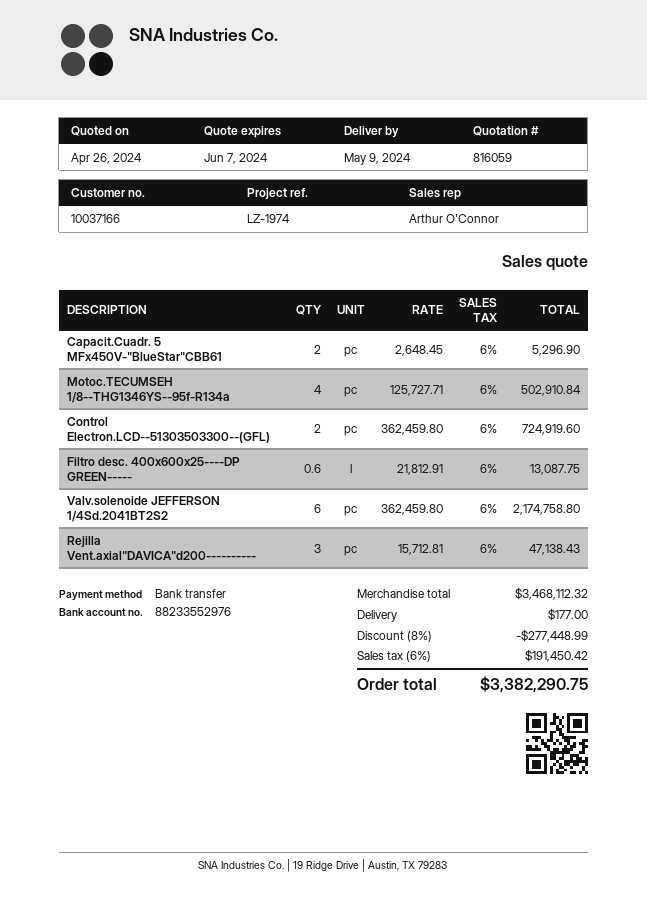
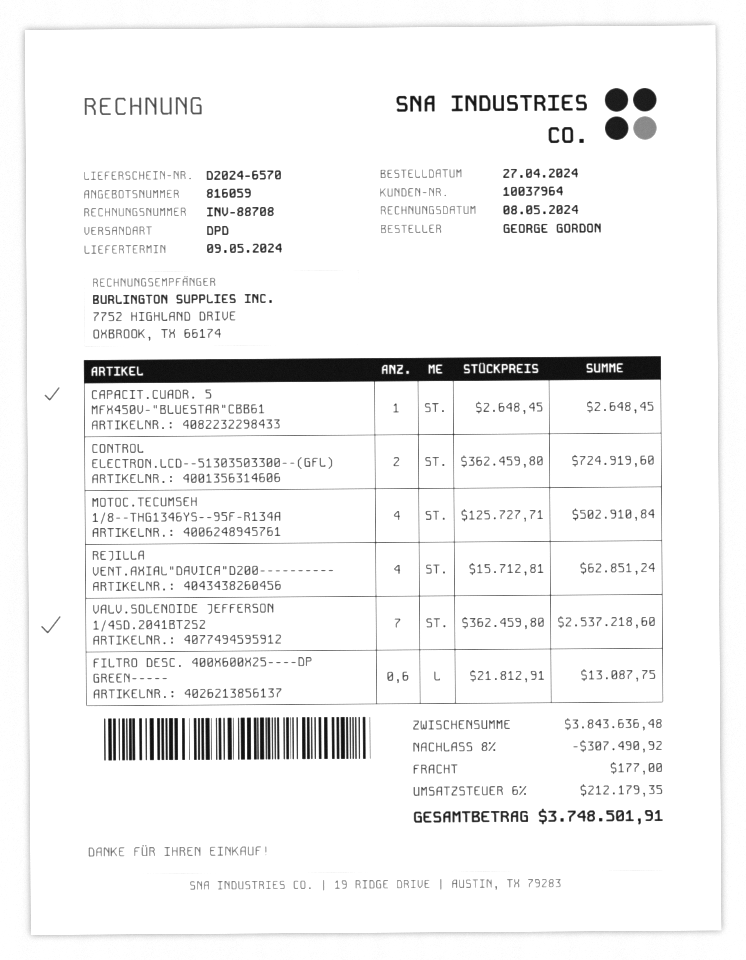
customer number: 10037166 -> 10037964
Capacit.Cuadr. 5 MFx450V-"BlueStar"CBB61: 2 x 2648.45 = 5296.90 -> 1 x 2648.45 = 2648.45
Valv.solenoide JEFFERSON 1/4Sd.2041BT2S2: 6 x 362459.80 = 2174758.80 -> 7 x 362459.80 = 2537218.60
Rejilla Vent.axial"DAVICA"d200----------: 3 x 15712.81 = 47138.43 -> 4 x 15712.81 = 62851.24
subtotal: 3468112.32 -> 3843636.48
discount: 8% = 277448.99 -> 8% = 307490.92
tax: 6% = 191450.42 -> 6% = 212179.35
total: 3382290.75 -> 3748501.91

